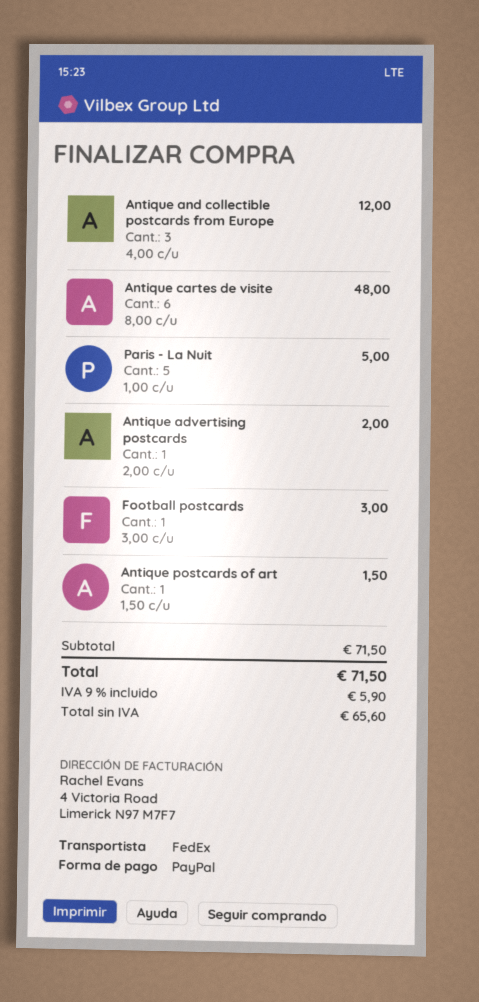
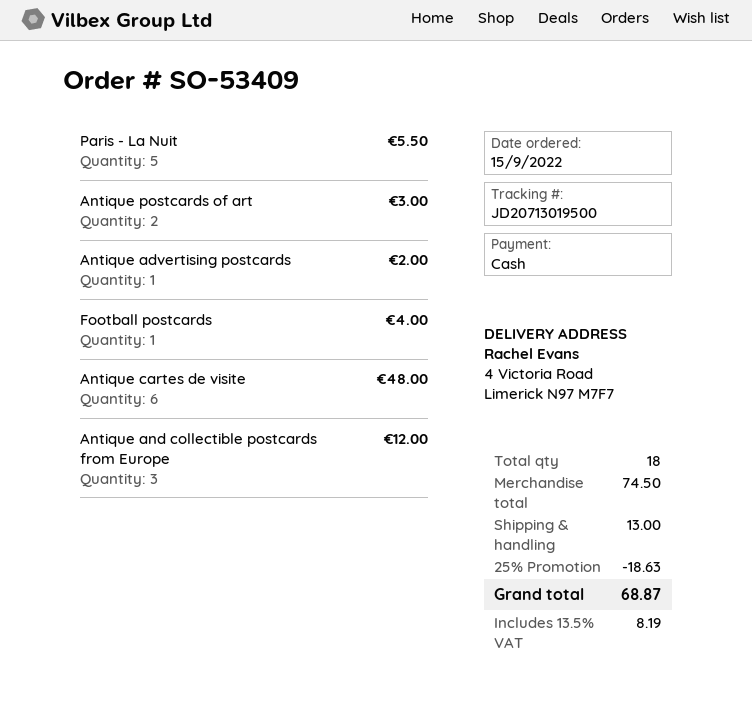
payment method: PayPal -> cash
Paris - La Nuit: 5 for 5.00 -> 5 for 5.50
Football postcards: 1 for 3.00 -> 1 for 4.00
Antique postcards of art: 1 for 1.50 -> 2 for 3.00
subtotal: 71.50 -> 74.50
discount: none -> 25% = 18.63
shipping: none -> 13.00
tax: 9% = 5.90 -> 13.5% = 8.19
total: 71.50 -> 68.87

